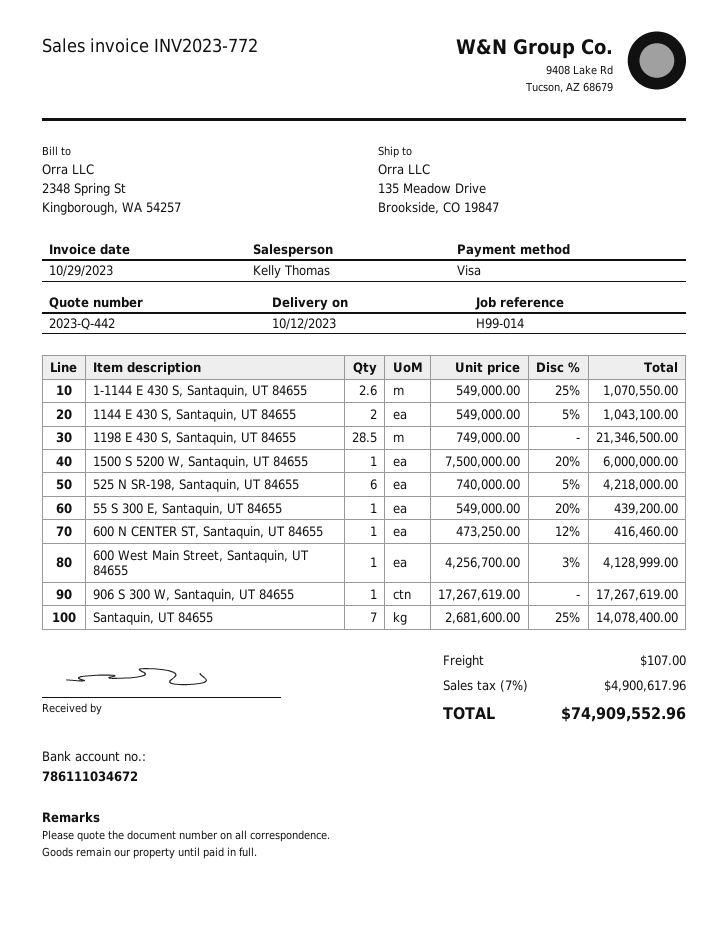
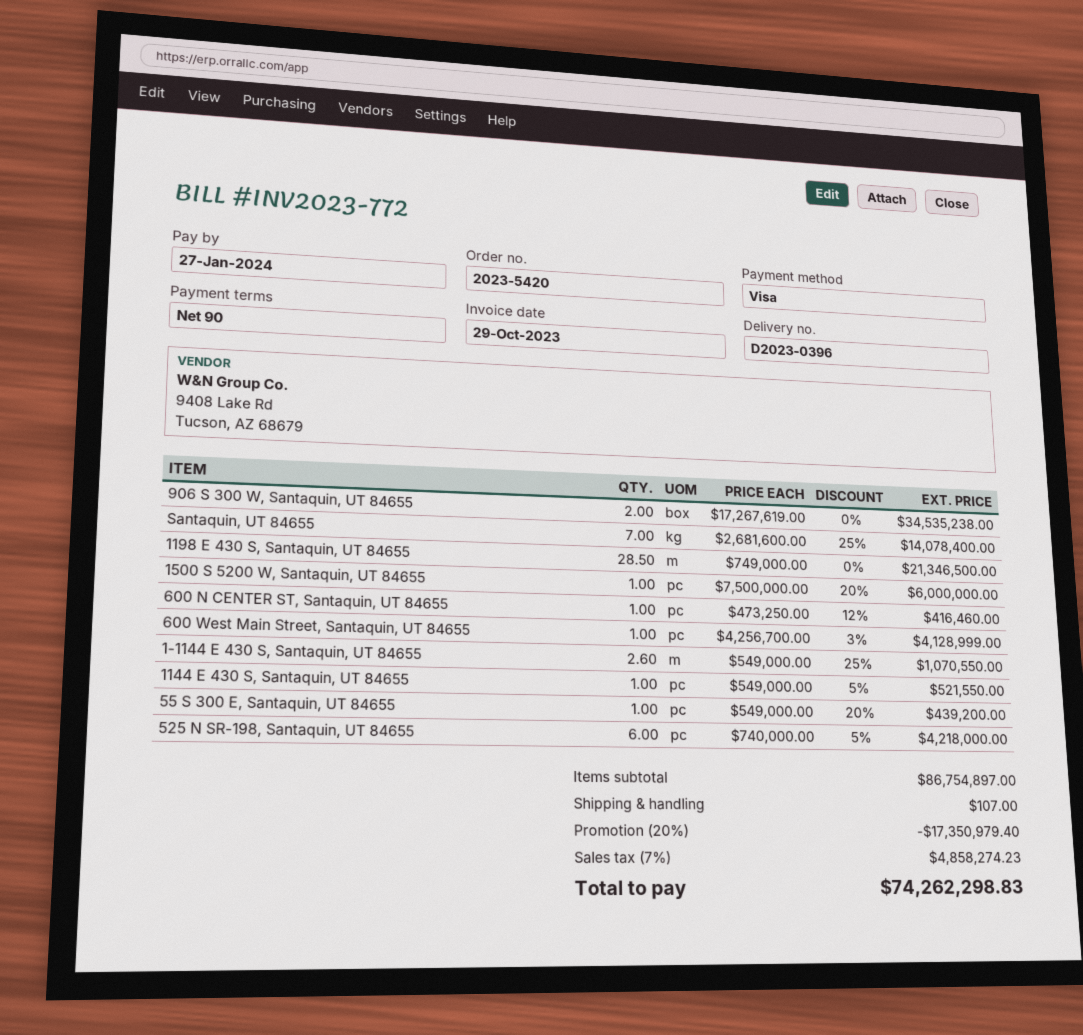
1144 E 430 S, Santaquin, UT 84655: 2 x 549000.00 - 5% = 1043100.00 -> 1 x 549000.00 - 5% = 521550.00
906 S 300 W, Santaquin, UT 84655: 1 x 17267619.00 = 17267619.00 -> 2 x 17267619.00 = 34535238.00
discount: none -> 20% = 17350979.40
tax: 7% = 4900617.96 -> 7% = 4858274.23
total: 74909552.96 -> 74262298.83

